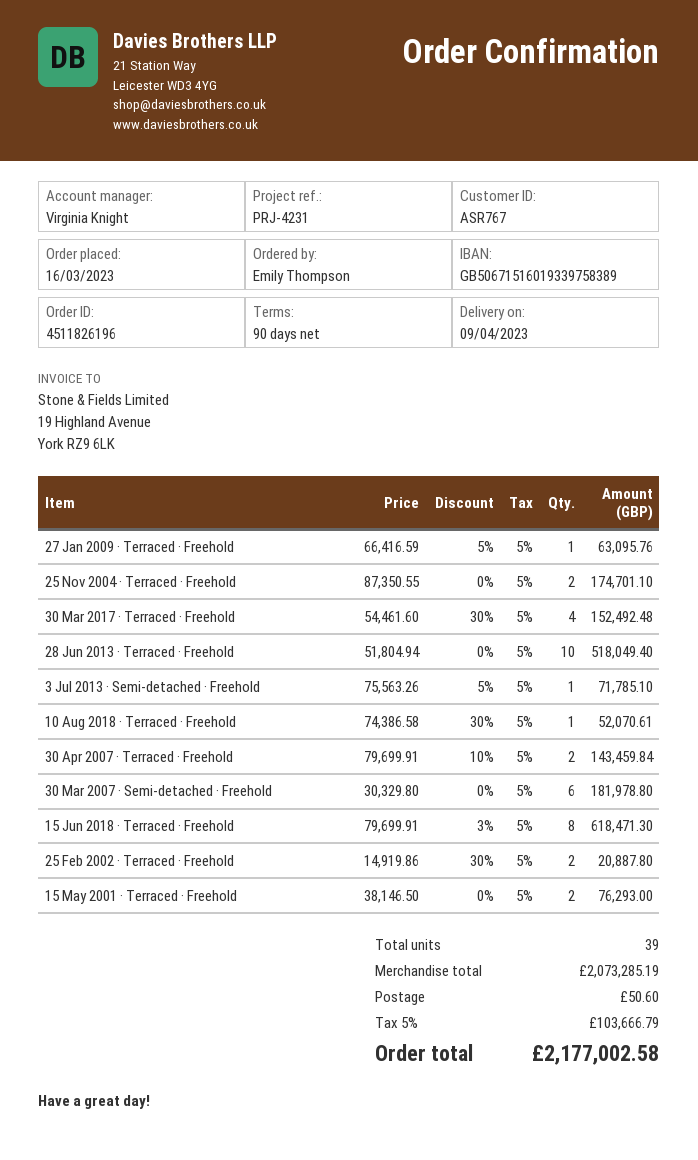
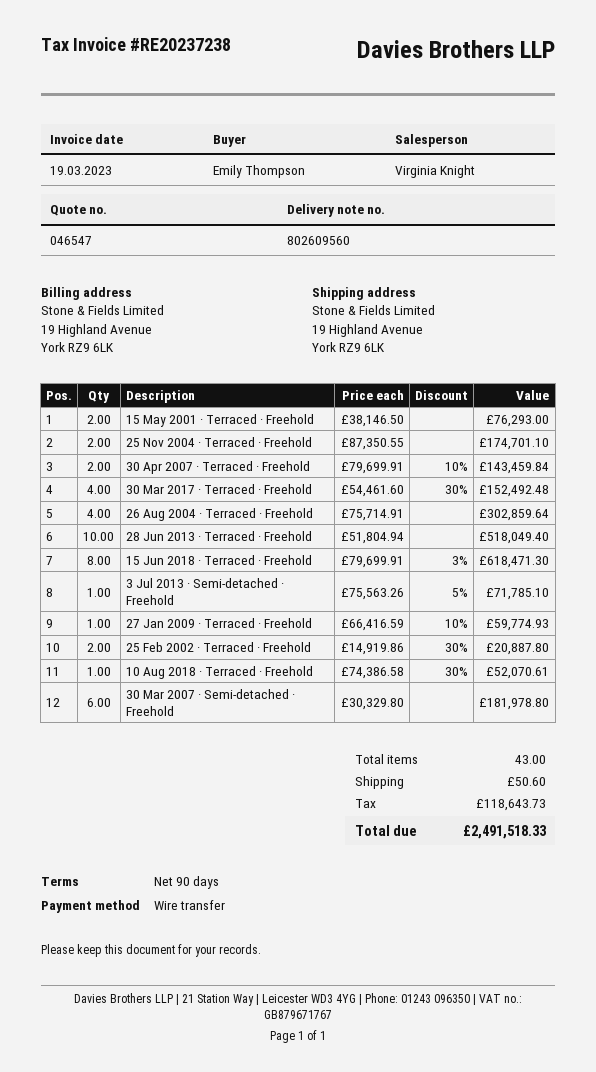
27 Jan 2009 · Terraced · Freehold: 1 x 66416.59 - 5% = 63095.76 -> 1 x 66416.59 - 10% = 59774.93
26 Aug 2004 · Terraced · Freehold: none -> 4 x 75714.91 = 302859.64
total quantity: 39 -> 43
tax: 103666.79 -> 118643.73
total: 2177002.58 -> 2491518.33

